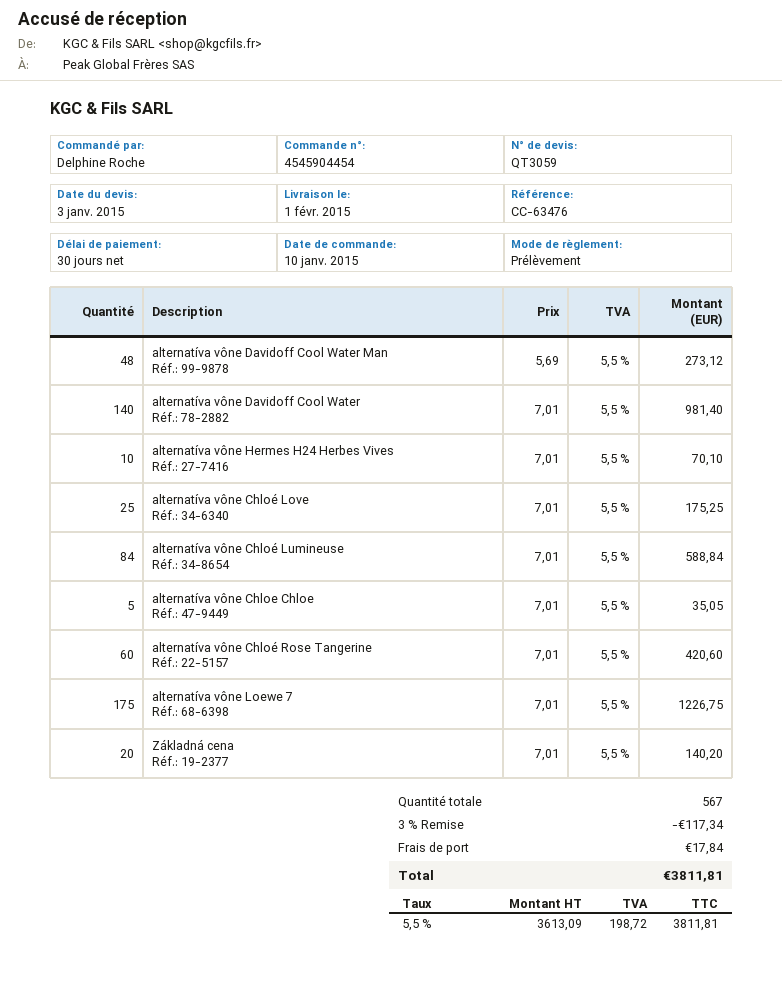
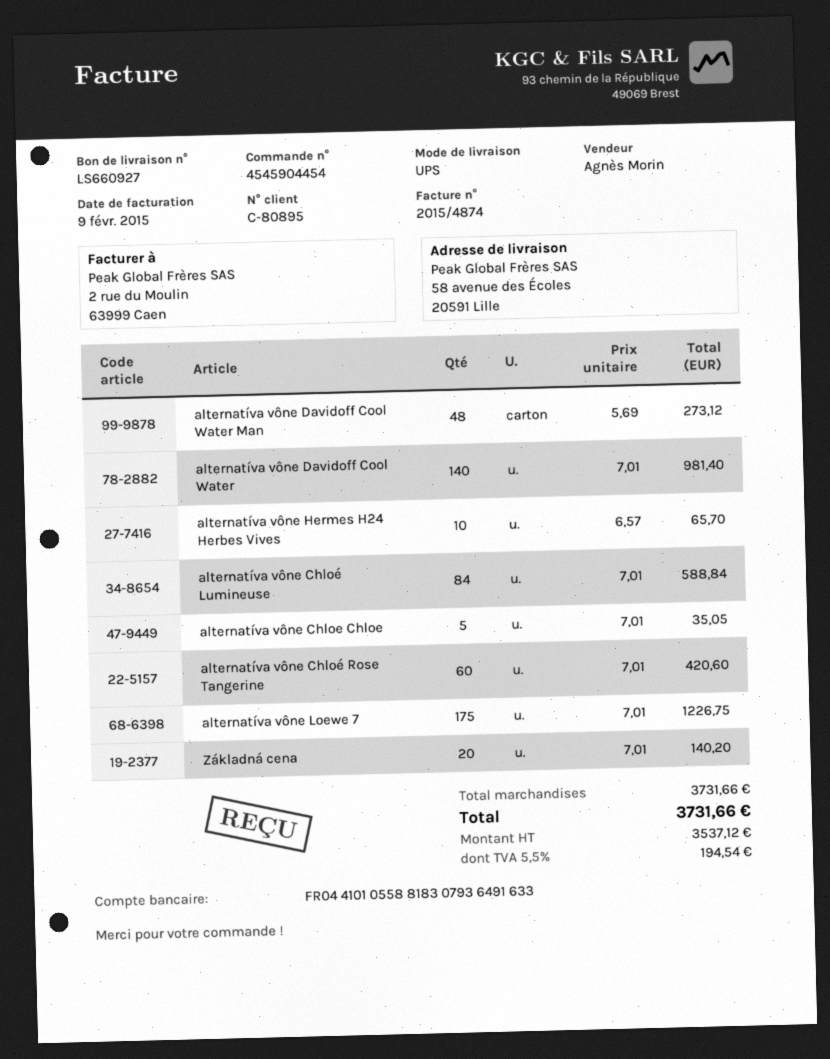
alternatíva vône Hermes H24 Herbes Vives: 10 x 7.01 = 70.10 -> 10 x 6.57 = 65.70
alternatíva vône Chloé Love: 25 x 7.01 = 175.25 -> none
discount: 3% = 117.34 -> none
shipping: 17.84 -> none
net: 3613.09 -> 3537.12
tax: 5.5% = 198.72 -> 5.5% = 194.54
total: 3811.81 -> 3731.66

